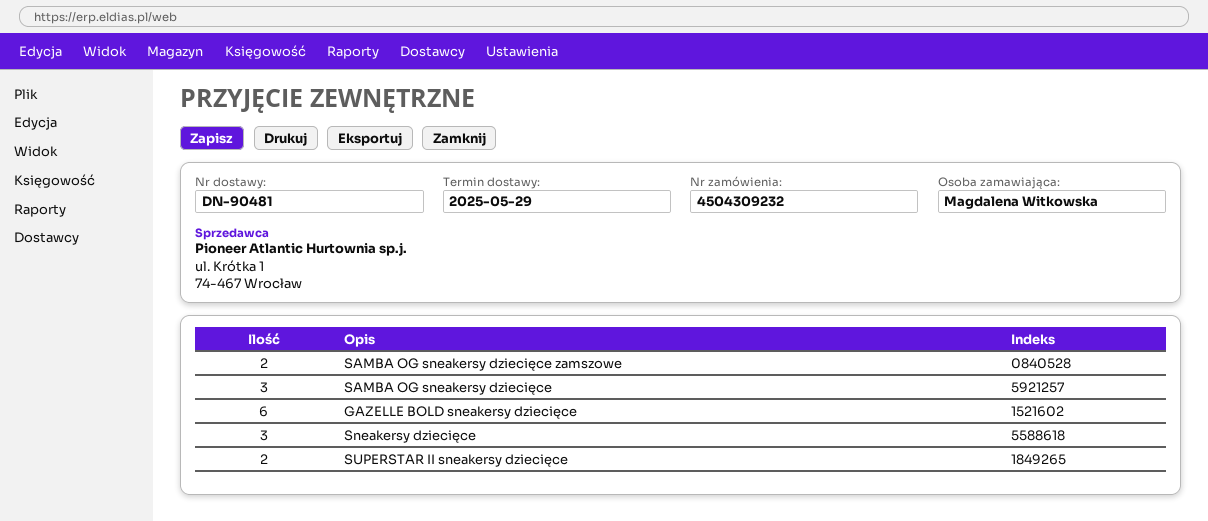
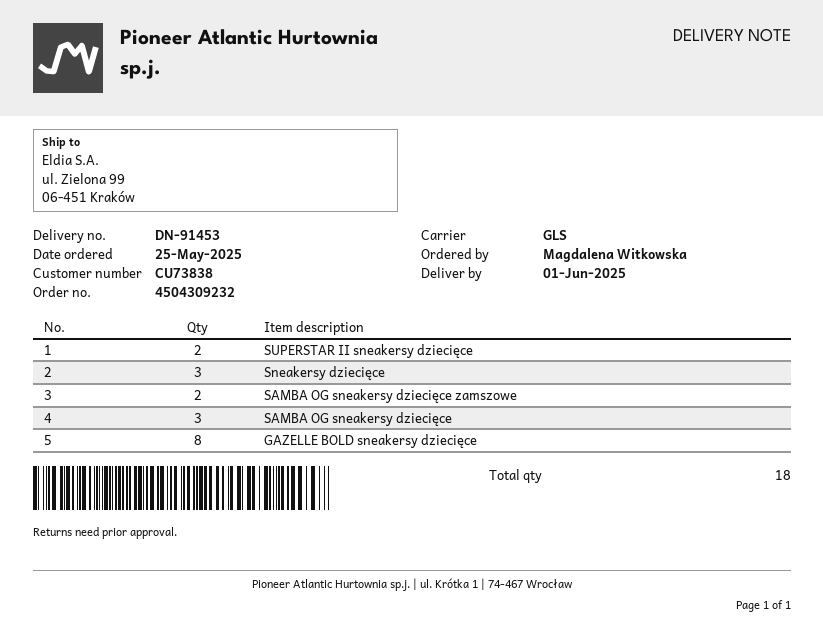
delivery note number: DN-90481 -> DN-91453
delivery date: 2025-05-29 -> 2025-06-01
GAZELLE BOLD sneakersy dziecięce: 6 -> 8

